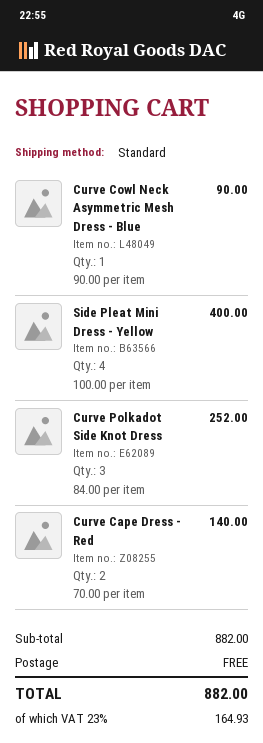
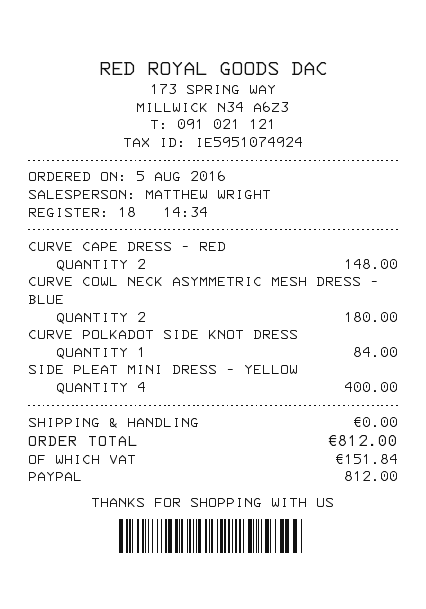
Curve Cowl Neck Asymmetric Mesh Dress - Blue: 1 for 90.00 -> 2 for 180.00
Curve Polkadot Side Knot Dress: 3 for 252.00 -> 1 for 84.00
Curve Cape Dress - Red: 2 for 140.00 -> 2 for 148.00
tax: 164.93 -> 151.84
total: 882.00 -> 812.00

